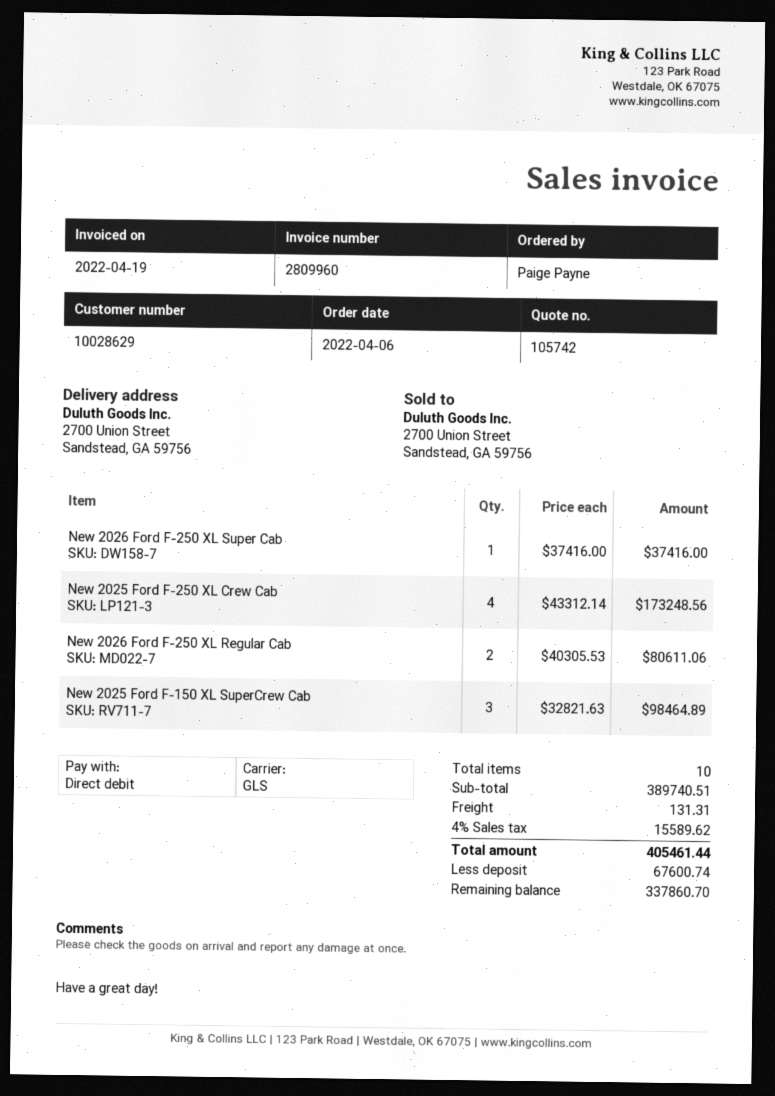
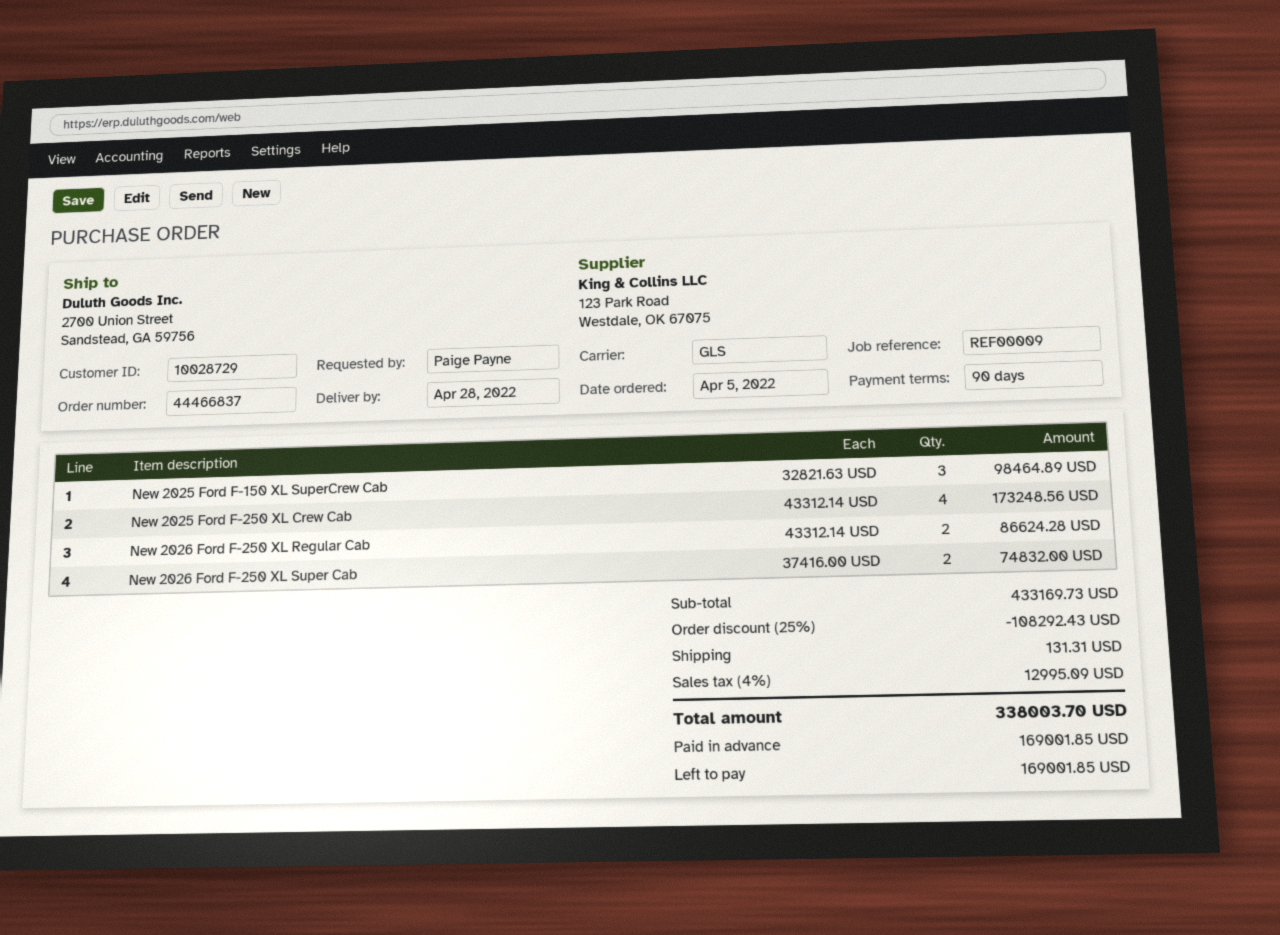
order date: 2022-04-06 -> 2022-04-05
customer number: 10028629 -> 10028729
New 2026 Ford F-250 XL Super Cab: 1 x 37416.00 = 37416.00 -> 2 x 37416.00 = 74832.00
New 2026 Ford F-250 XL Regular Cab: 2 x 40305.53 = 80611.06 -> 2 x 43312.14 = 86624.28
subtotal: 389740.51 -> 433169.73
discount: none -> 25% = 108292.43
tax: 4% = 15589.62 -> 4% = 12995.09
total: 405461.44 -> 338003.70
deposit: 67600.74 -> 169001.85
balance: 337860.70 -> 169001.85

